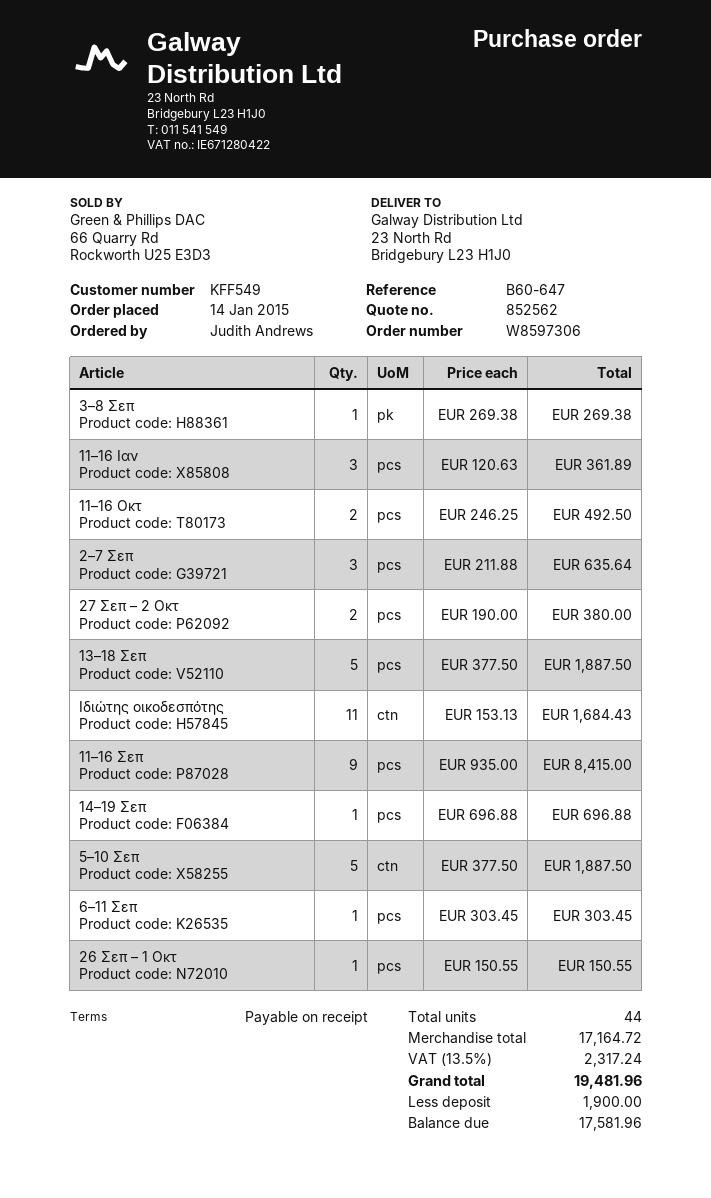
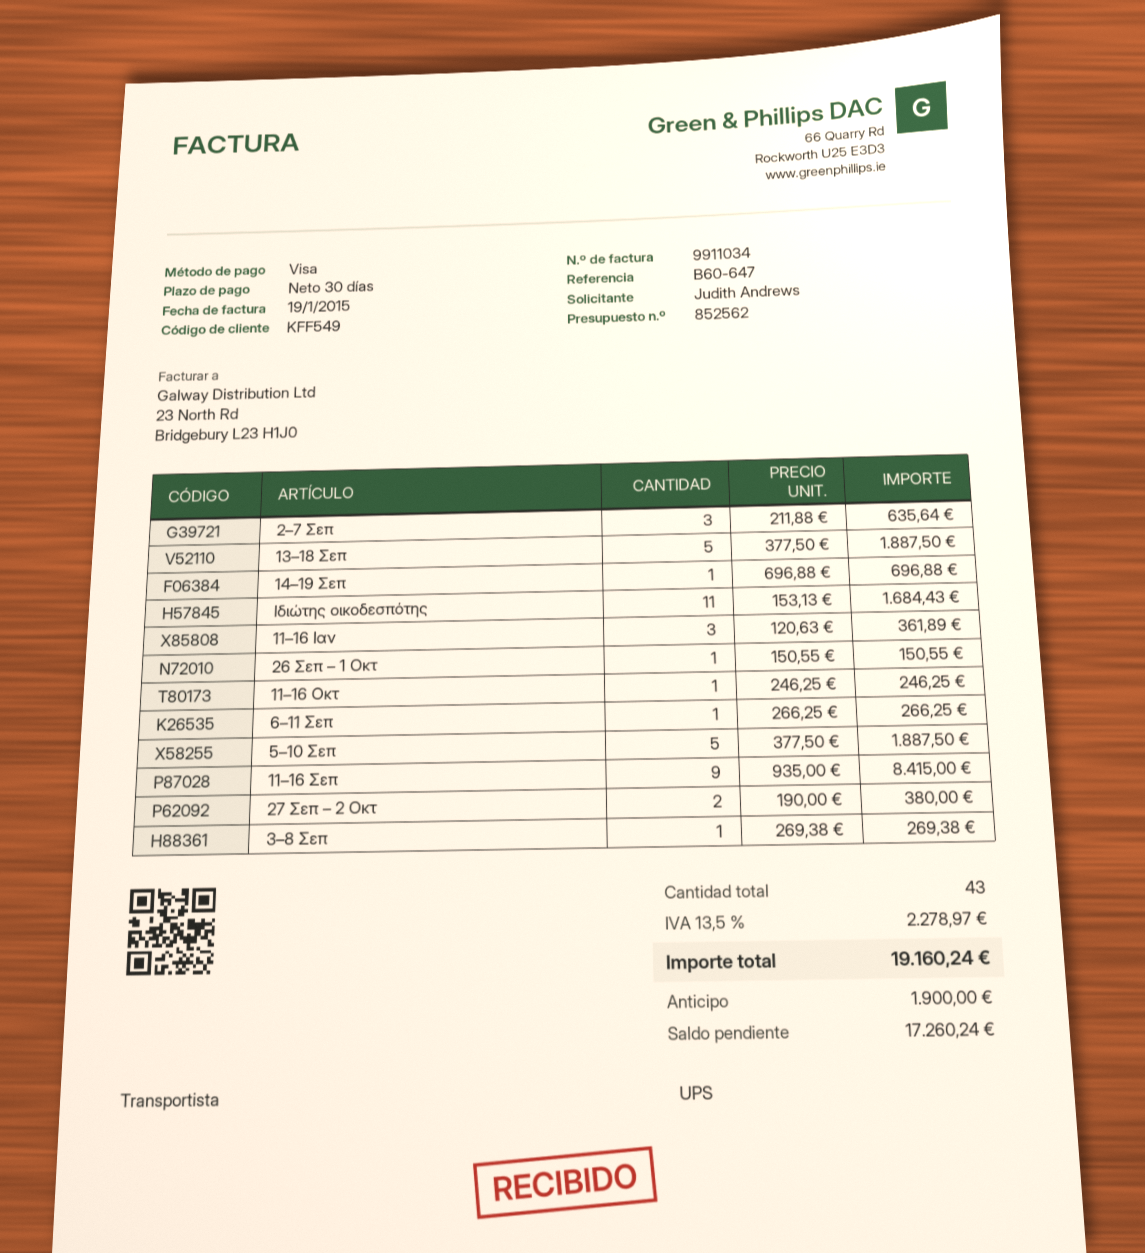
payment terms: on receipt -> 30 days
11–16 Οκτ: 2 x 246.25 = 492.50 -> 1 x 246.25 = 246.25
6–11 Σεπ: 1 x 303.45 = 303.45 -> 1 x 266.25 = 266.25
total quantity: 44 -> 43
tax: 13.5% = 2317.24 -> 13.5% = 2278.97
total: 19481.96 -> 19160.24
balance: 17581.96 -> 17260.24

